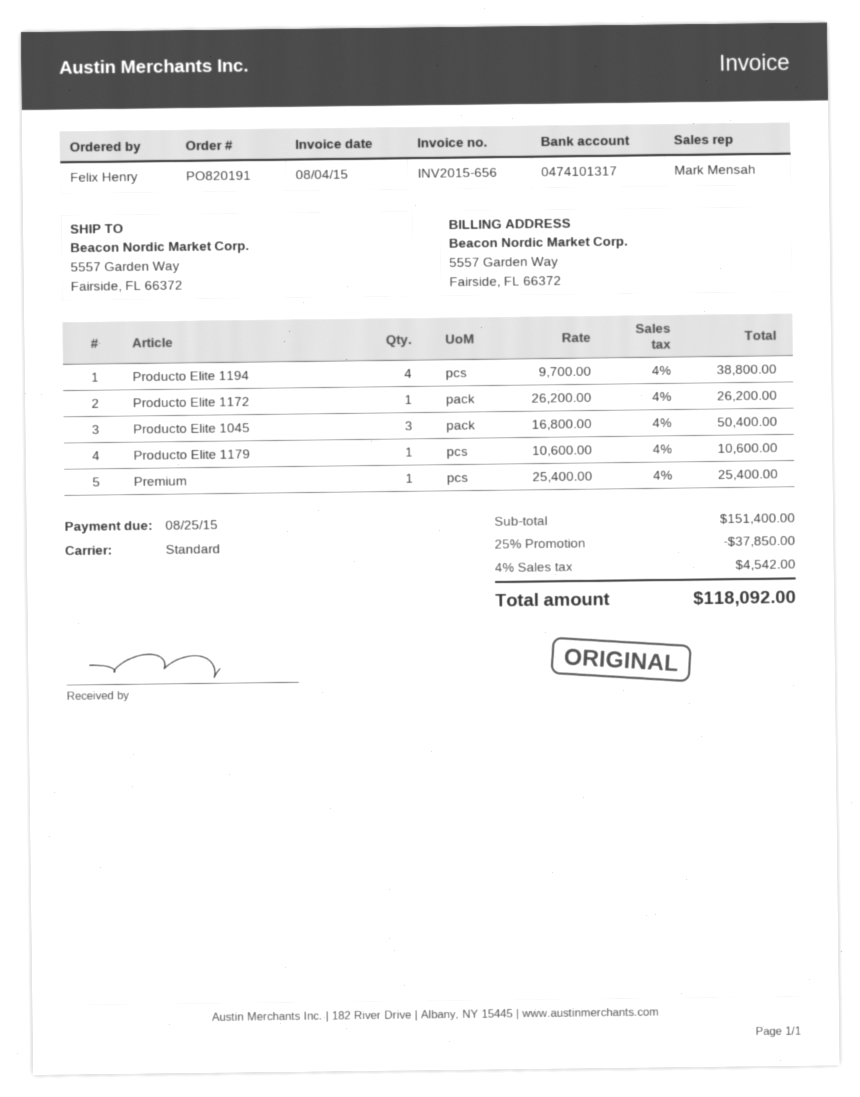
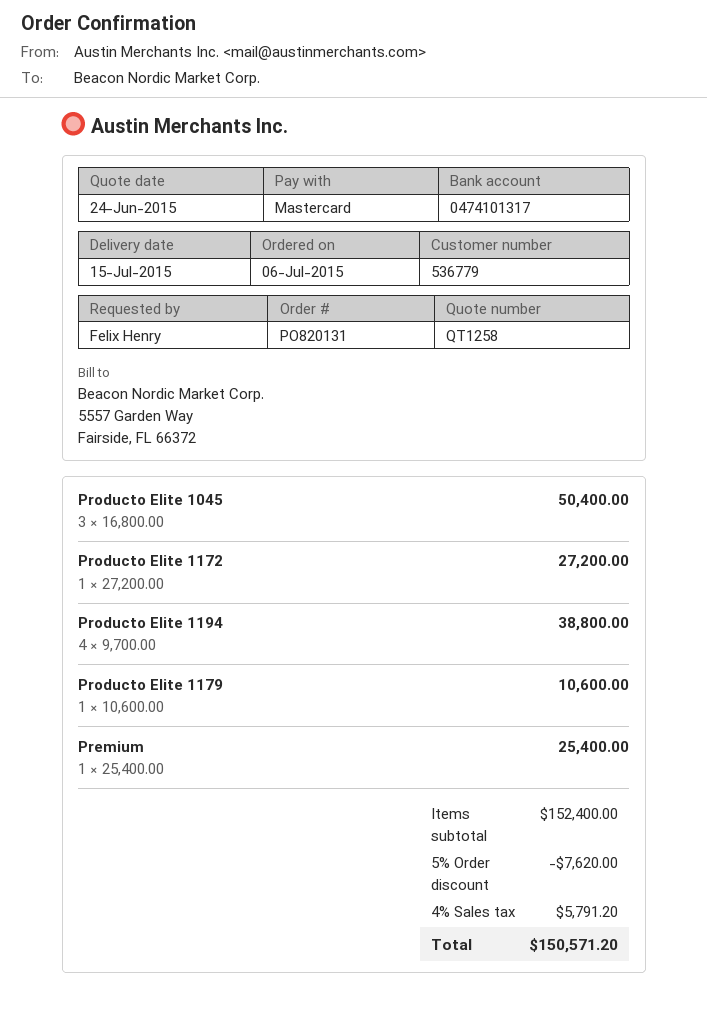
order number: PO820191 -> PO820131
Producto Elite 1172: 1 x 26200.00 = 26200.00 -> 1 x 27200.00 = 27200.00
subtotal: 151400.00 -> 152400.00
discount: 25% = 37850.00 -> 5% = 7620.00
tax: 4% = 4542.00 -> 4% = 5791.20
total: 118092.00 -> 150571.20

